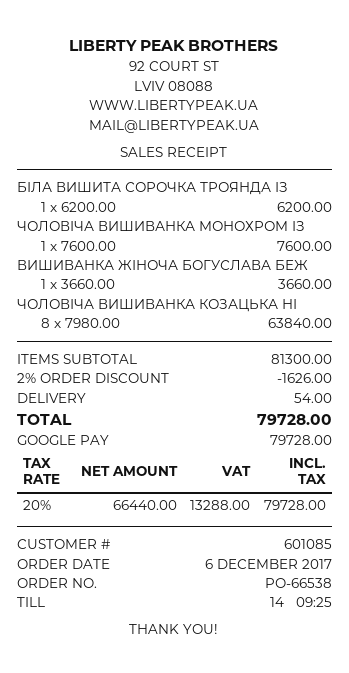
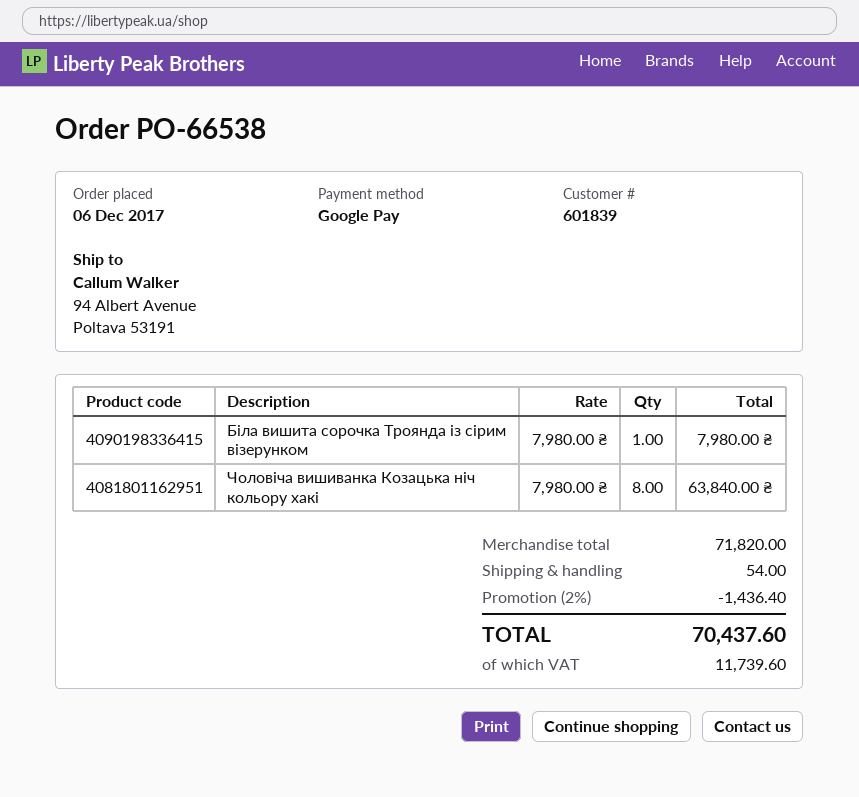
customer number: 601085 -> 601839
БІЛА ВИШИТА СОРОЧКА ТРОЯНДА ІЗ: 1 x 6200.00 = 6200.00 -> 1 x 7980.00 = 7980.00
ЧОЛОВІЧА ВИШИВАНКА МОНОХРОМ ІЗ: 1 x 7600.00 = 7600.00 -> none
ВИШИВАНКА ЖІНОЧА БОГУСЛАВА БЕЖ: 1 x 3660.00 = 3660.00 -> none
subtotal: 81300.00 -> 71820.00
discount: 2% = 1626.00 -> 2% = 1436.40
tax: 13288.00 -> 11739.60
total: 79728.00 -> 70437.60

